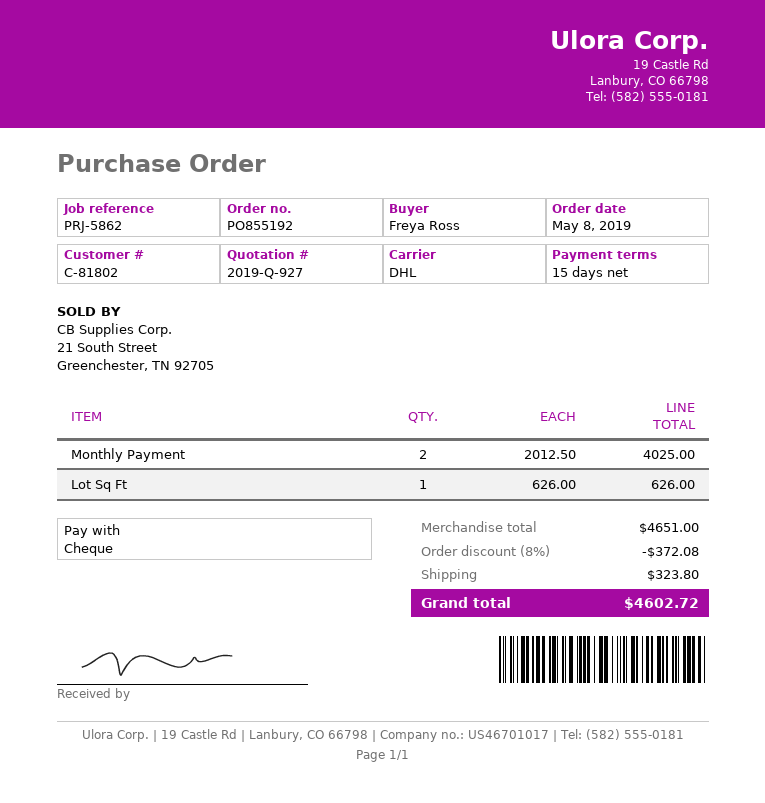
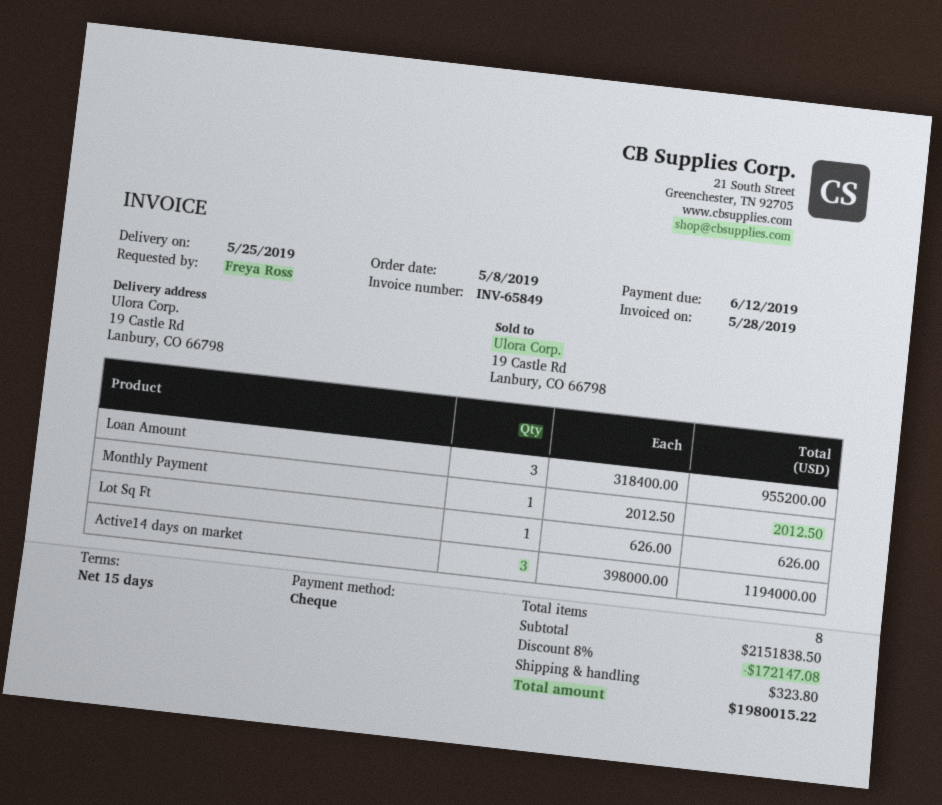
Monthly Payment: 2 x 2012.50 = 4025.00 -> 1 x 2012.50 = 2012.50
Loan Amount: none -> 3 x 318400.00 = 955200.00
Active14 days on market: none -> 3 x 398000.00 = 1194000.00
subtotal: 4651.00 -> 2151838.50
discount: 8% = 372.08 -> 8% = 172147.08
total: 4602.72 -> 1980015.22

